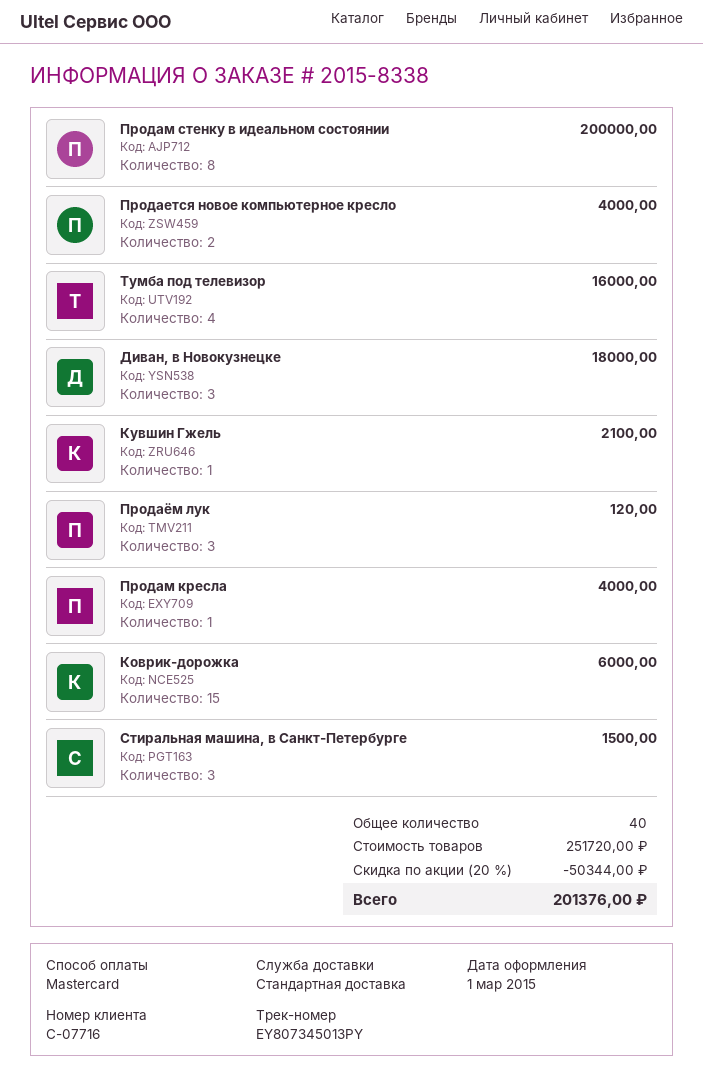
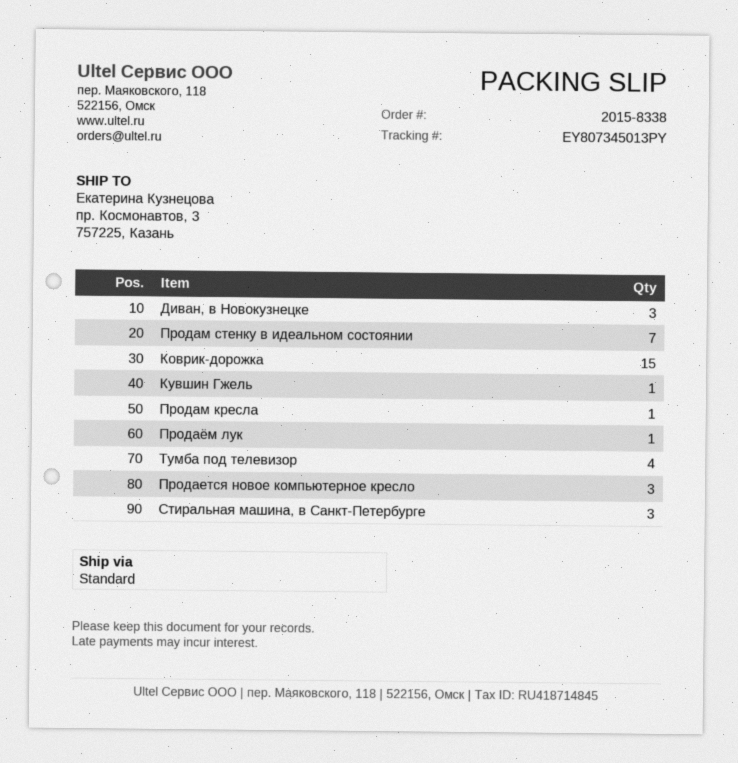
Продам стенку в идеальном состоянии: 8 -> 7
Продается новое компьютерное кресло: 2 -> 3
Продаём лук: 3 -> 1

